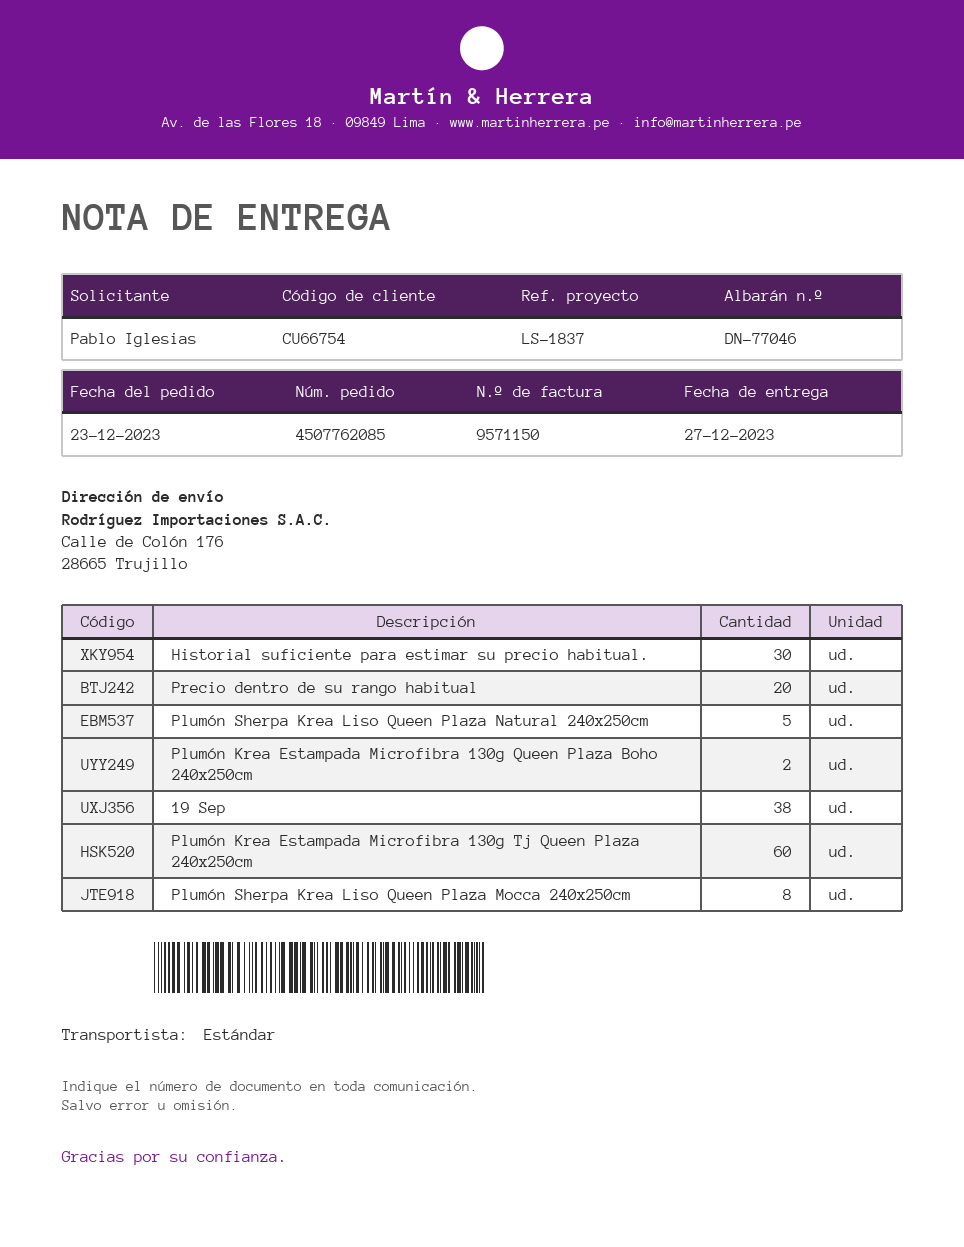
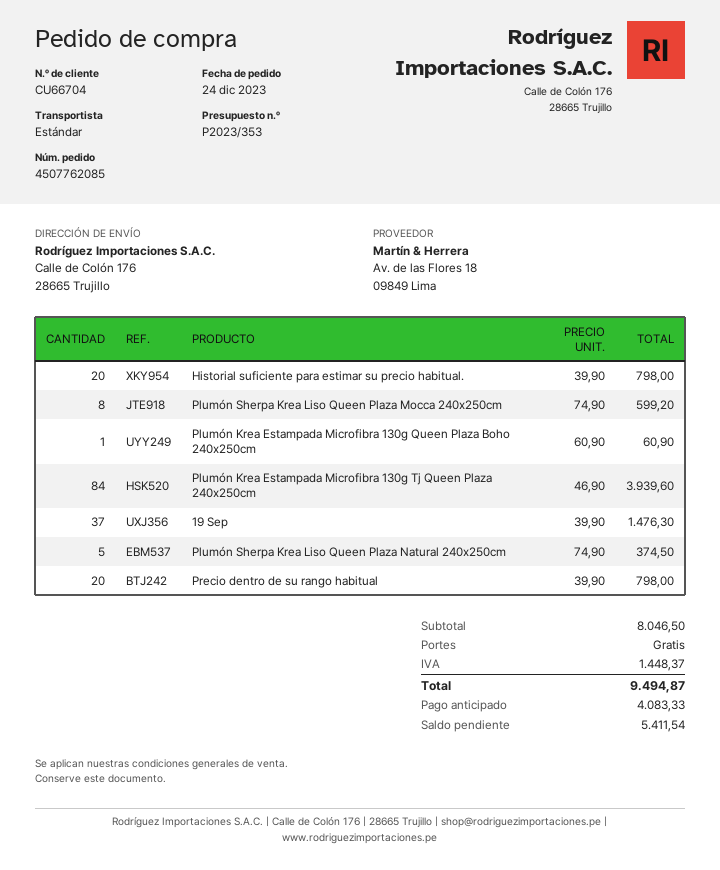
order date: 2023-12-23 -> 2023-12-24
customer number: CU66754 -> CU66704
Historial suficiente para estimar su precio habitual.: 30 -> 20
Plumón Krea Estampada Microfibra 130g Queen Plaza Boho 240x250cm: 2 -> 1
19 Sep: 38 -> 37
Plumón Krea Estampada Microfibra 130g Tj Queen Plaza 240x250cm: 60 -> 84

